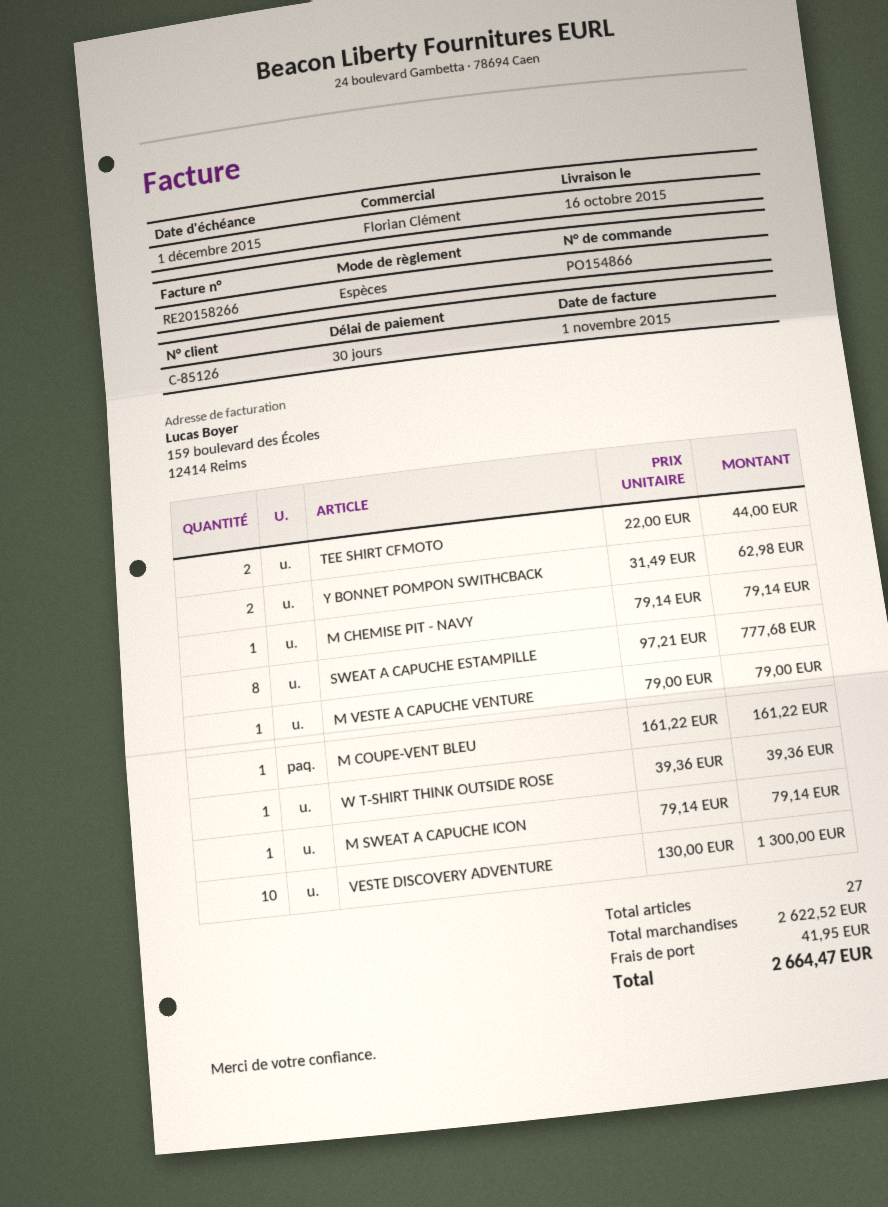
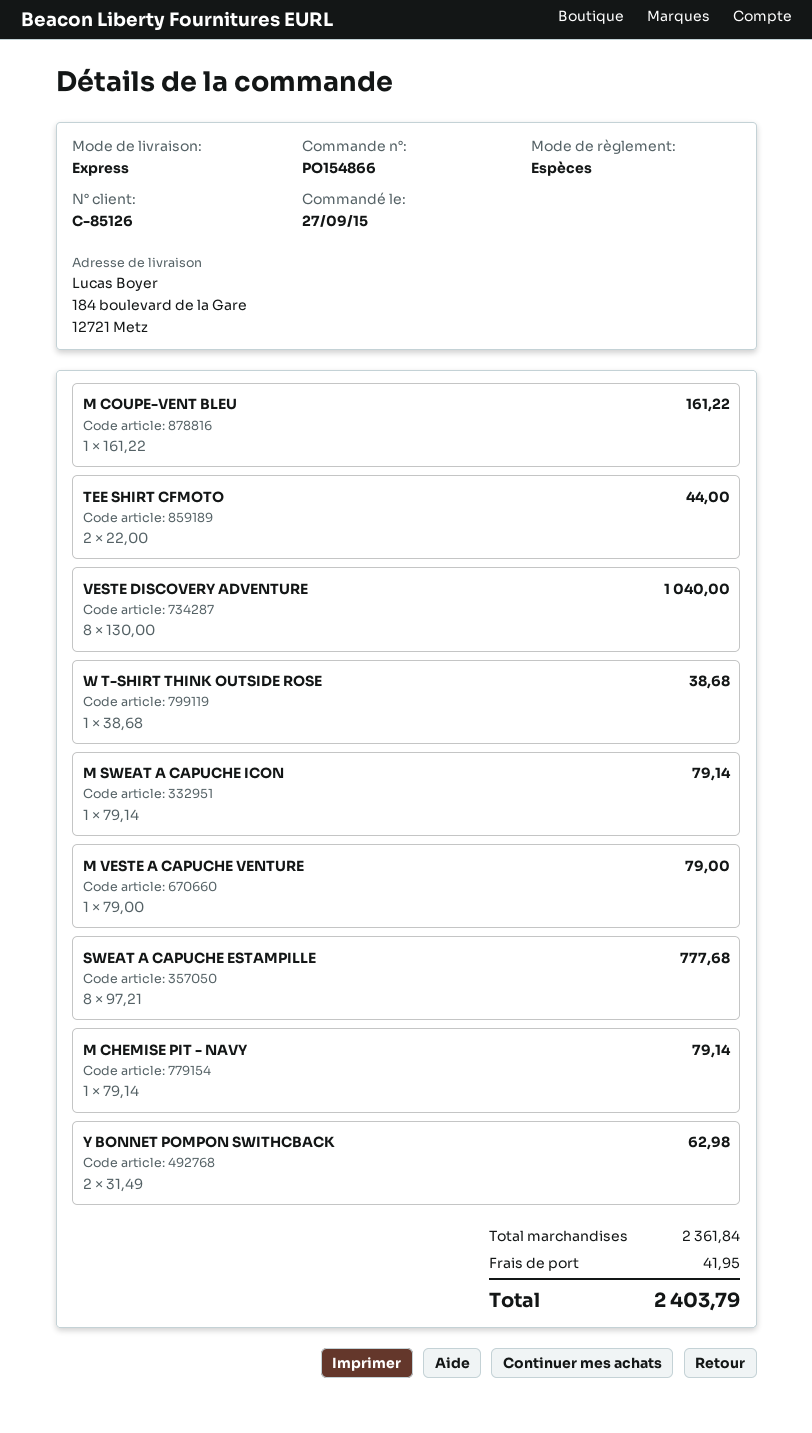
W T-SHIRT THINK OUTSIDE ROSE: 1 x 39.36 = 39.36 -> 1 x 38.68 = 38.68
VESTE DISCOVERY ADVENTURE: 10 x 130.00 = 1300.00 -> 8 x 130.00 = 1040.00
subtotal: 2622.52 -> 2361.84
total: 2664.47 -> 2403.79

